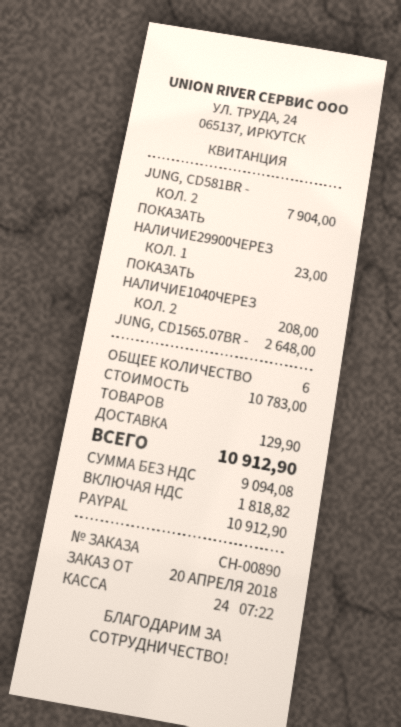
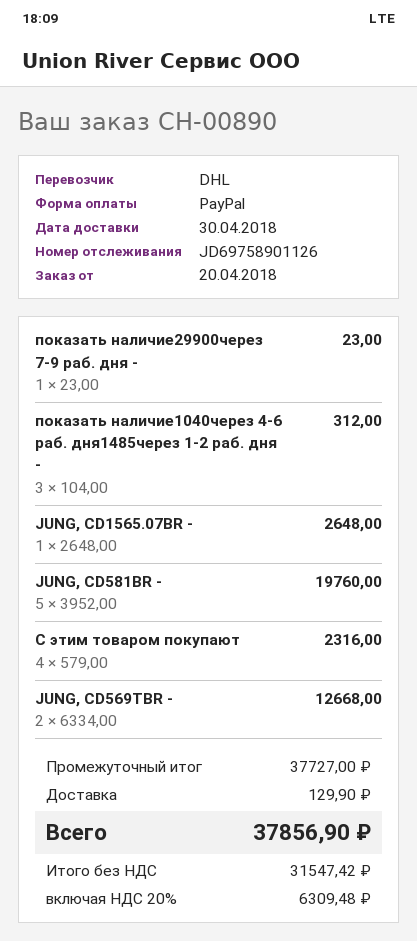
JUNG, CD581BR -: 2 for 7904.00 -> 5 for 19760.00
ПОКАЗАТЬ НАЛИЧИЕ1040ЧЕРЕЗ: 2 for 208.00 -> 3 for 312.00
С этим товаром покупают: none -> 4 for 2316.00
JUNG, CD569TBR -: none -> 2 for 12668.00
subtotal: 10783.00 -> 37727.00
net: 9094.08 -> 31547.42
tax: 1818.82 -> 6309.48
total: 10912.90 -> 37856.90

